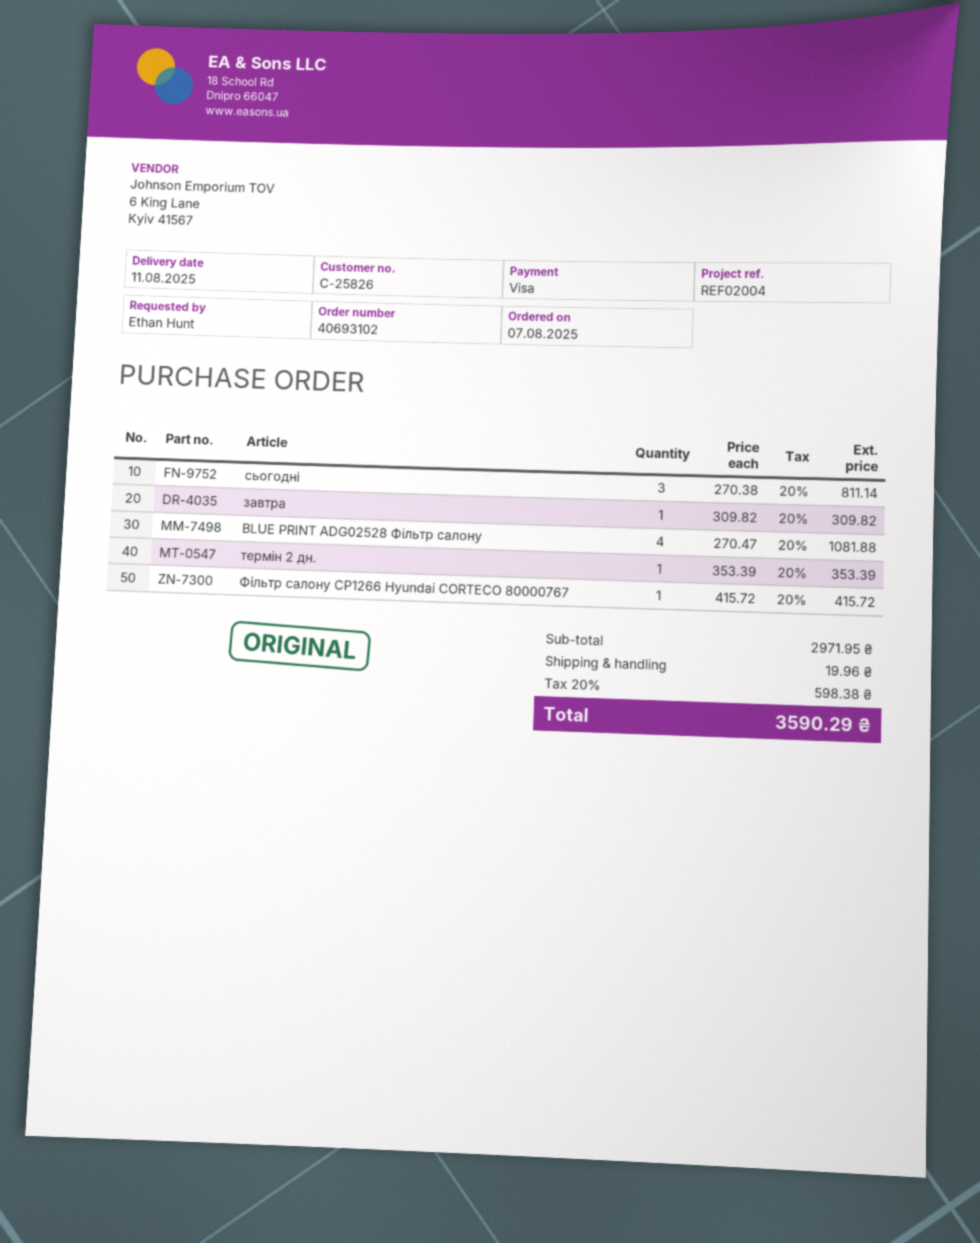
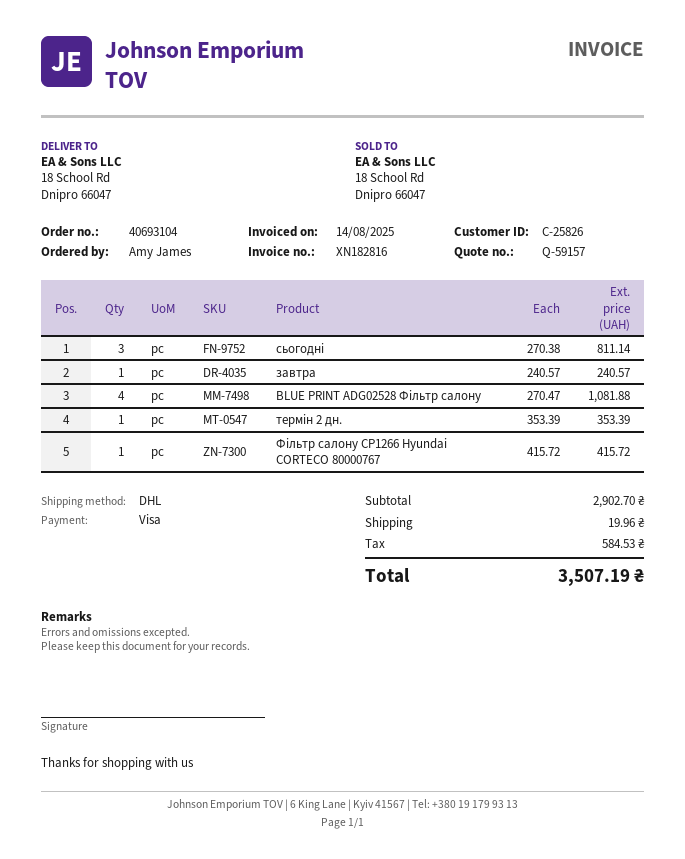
order number: 40693102 -> 40693104
ordered by: Ethan Hunt -> Amy James
завтра: 1 x 309.82 = 309.82 -> 1 x 240.57 = 240.57
subtotal: 2971.95 -> 2902.70
tax: 598.38 -> 584.53
total: 3590.29 -> 3507.19

